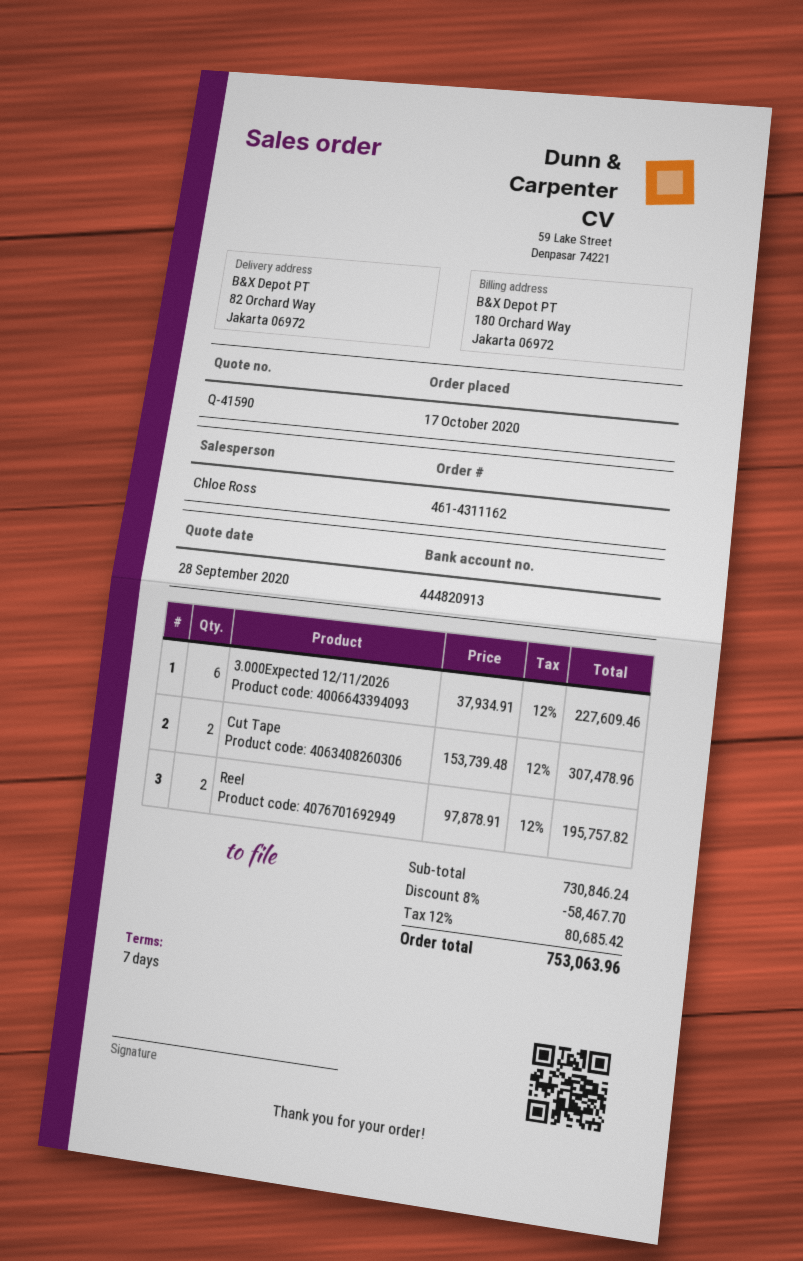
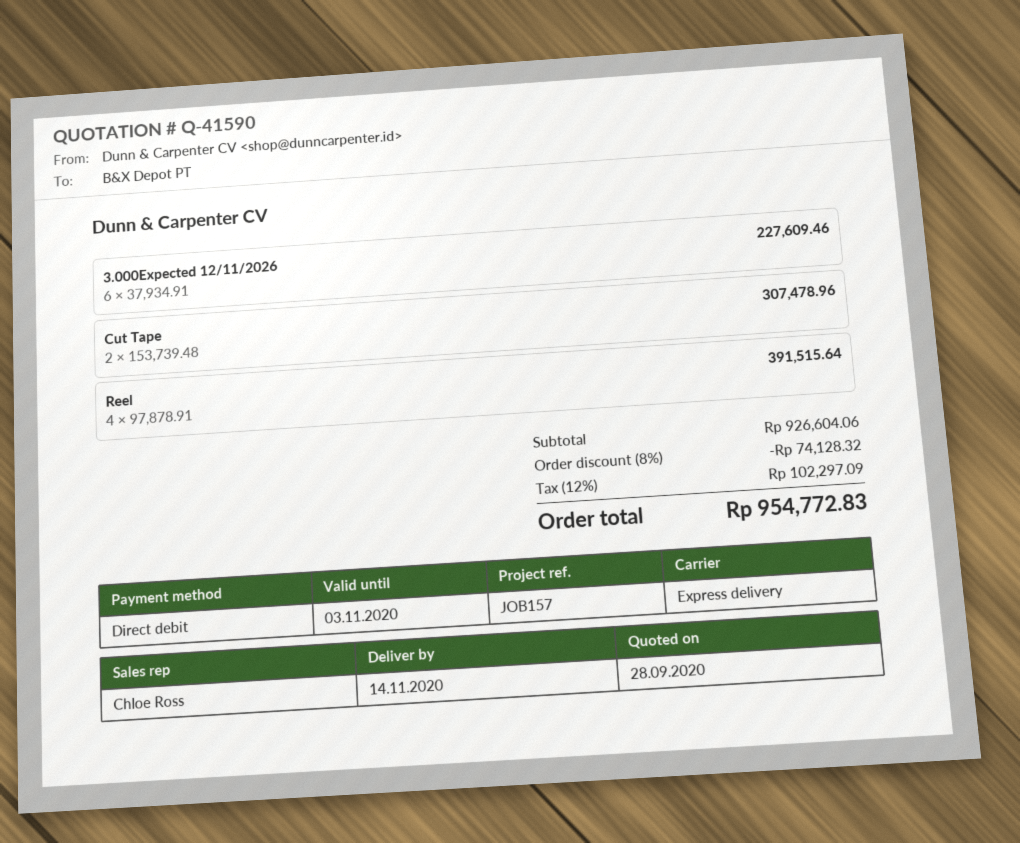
Reel: 2 x 97878.91 = 195757.82 -> 4 x 97878.91 = 391515.64
subtotal: 730846.24 -> 926604.06
discount: 8% = 58467.70 -> 8% = 74128.32
tax: 12% = 80685.42 -> 12% = 102297.09
total: 753063.96 -> 954772.83

